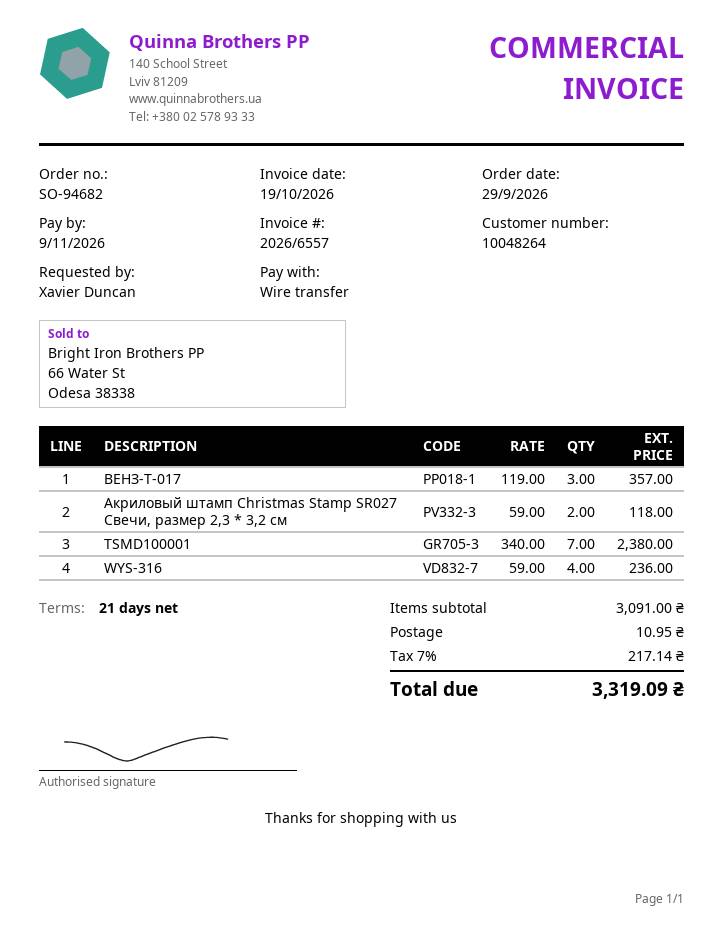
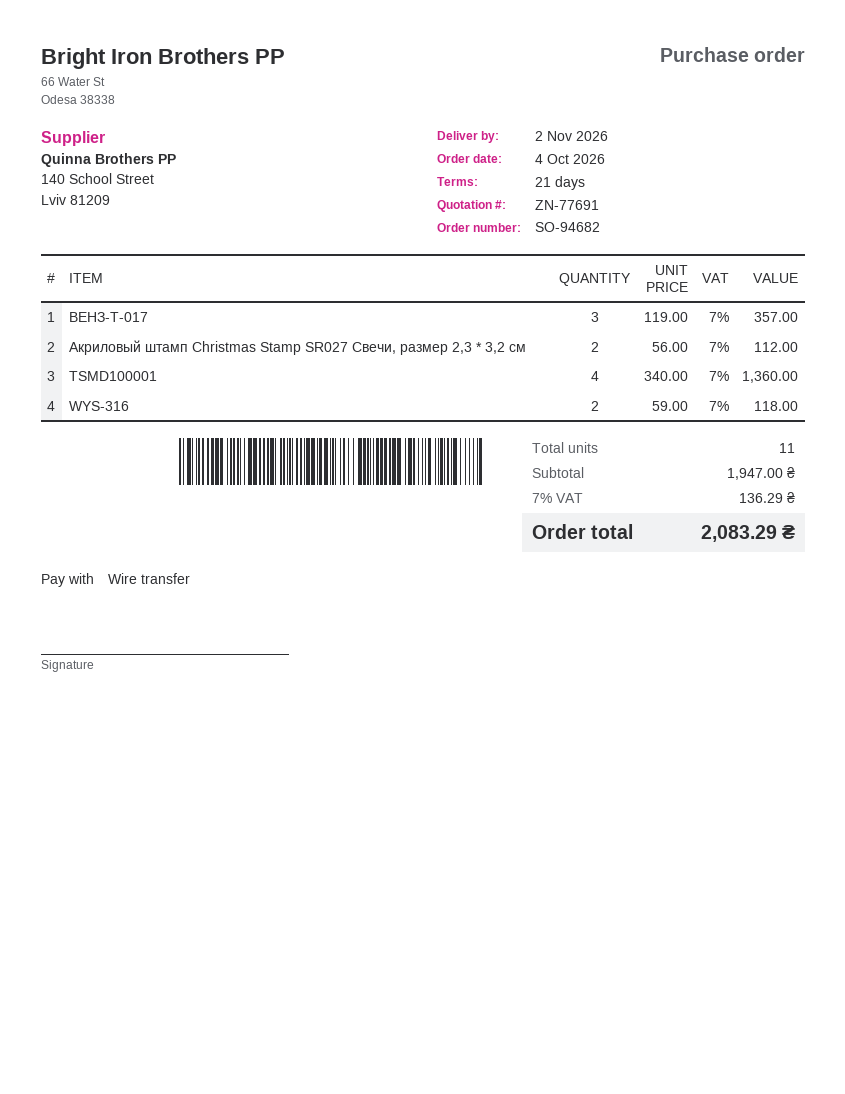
order date: 2026-09-29 -> 2026-10-04
Акриловый штамп Christmas Stamp SR027 Свечи, размер 2,3 * 3,2 см: 2 x 59.00 = 118.00 -> 2 x 56.00 = 112.00
TSMD100001: 7 x 340.00 = 2380.00 -> 4 x 340.00 = 1360.00
WYS-316: 4 x 59.00 = 236.00 -> 2 x 59.00 = 118.00
subtotal: 3091.00 -> 1947.00
shipping: 10.95 -> none
tax: 7% = 217.14 -> 7% = 136.29
total: 3319.09 -> 2083.29

